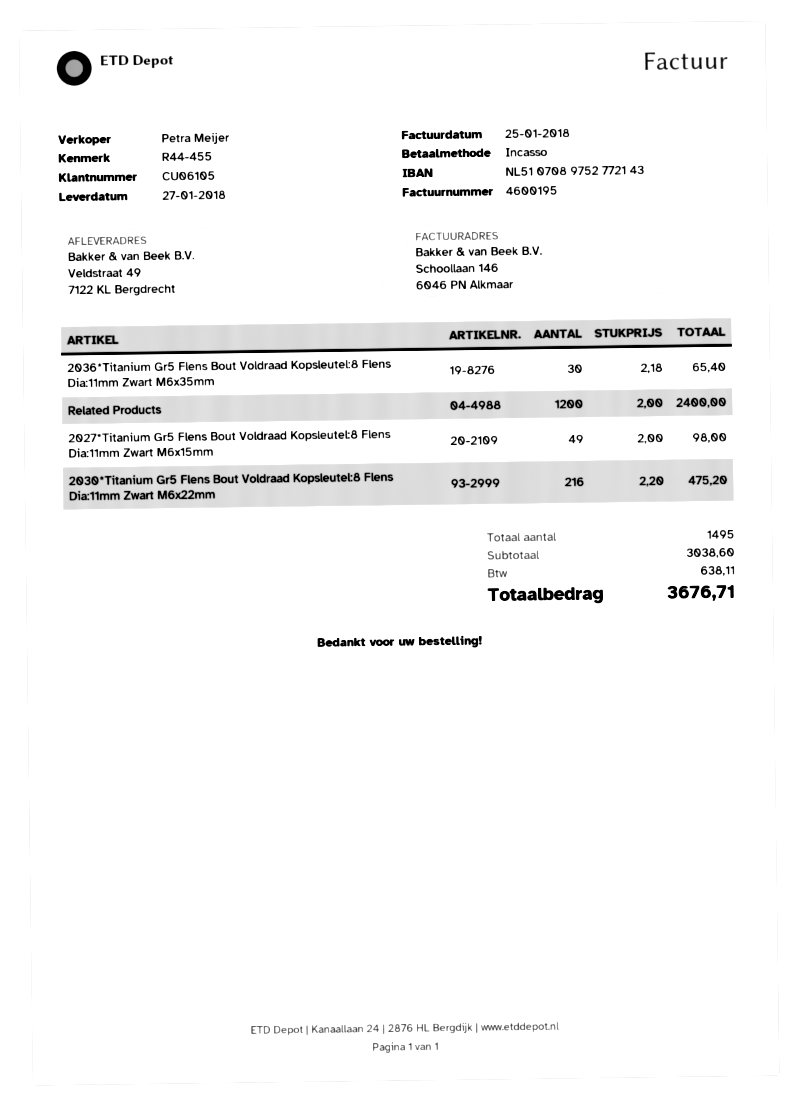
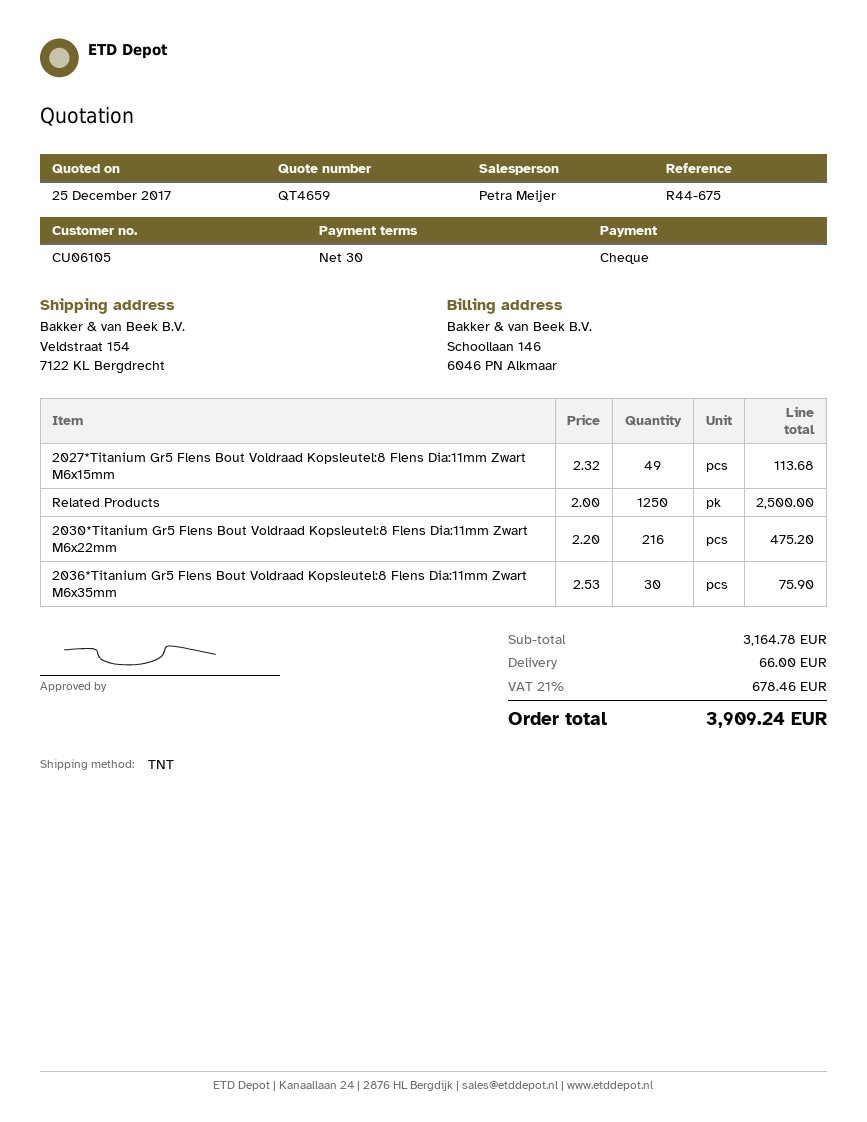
reference: R44-455 -> R44-675
payment method: direct debit -> cheque
ship to: Veldstraat 49, 7122 KL Bergdrecht -> Veldstraat 154, 7122 KL Bergdrecht
2036*Titanium Gr5 Flens Bout Voldraad Kopsleutel:8 Flens Dia:11mm Zwart M6x35mm: 30 x 2.18 = 65.40 -> 30 x 2.53 = 75.90
Related Products: 1200 x 2.00 = 2400.00 -> 1250 x 2.00 = 2500.00
2027*Titanium Gr5 Flens Bout Voldraad Kopsleutel:8 Flens Dia:11mm Zwart M6x15mm: 49 x 2.00 = 98.00 -> 49 x 2.32 = 113.68
subtotal: 3038.60 -> 3164.78
shipping: none -> 66.00
tax: 638.11 -> 678.46
total: 3676.71 -> 3909.24

